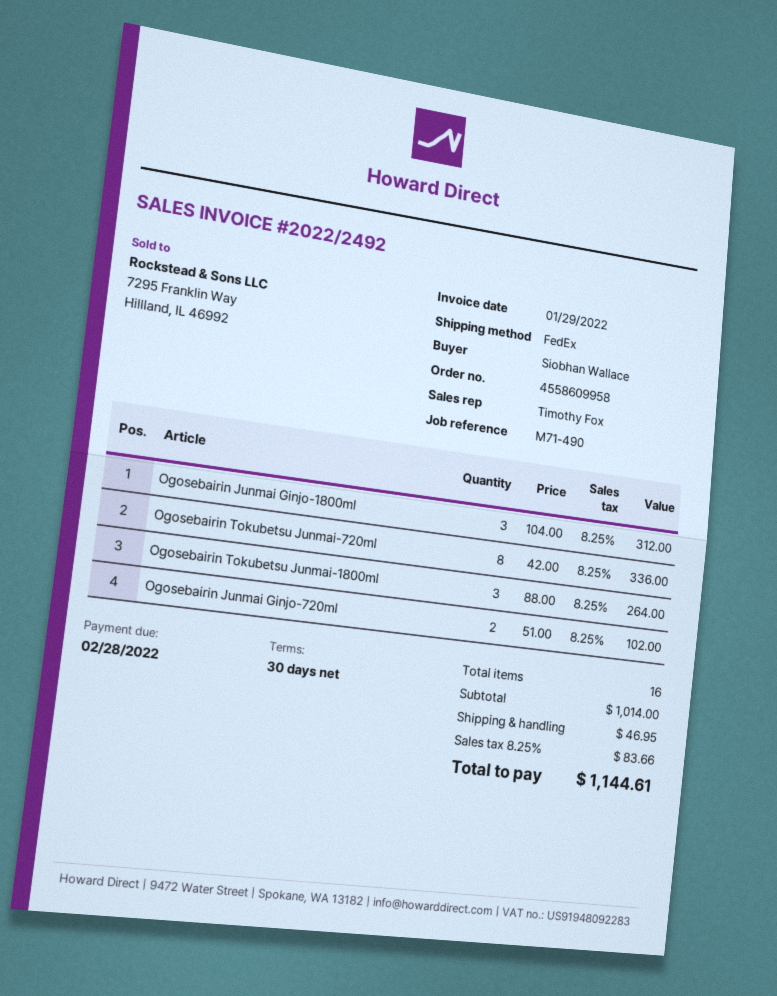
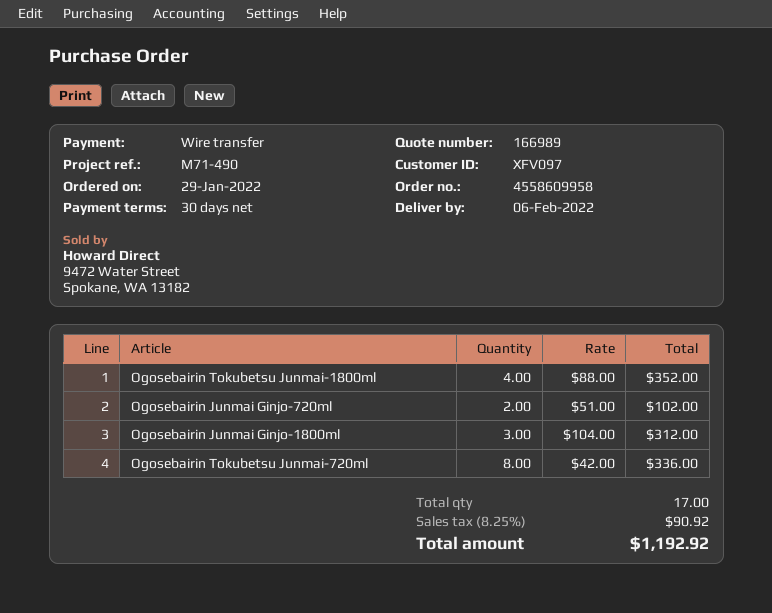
Ogosebairin Tokubetsu Junmai-1800ml: 3 x 88.00 = 264.00 -> 4 x 88.00 = 352.00
total quantity: 16 -> 17
shipping: 46.95 -> none
tax: 8.25% = 83.66 -> 8.25% = 90.92
total: 1144.61 -> 1192.92

